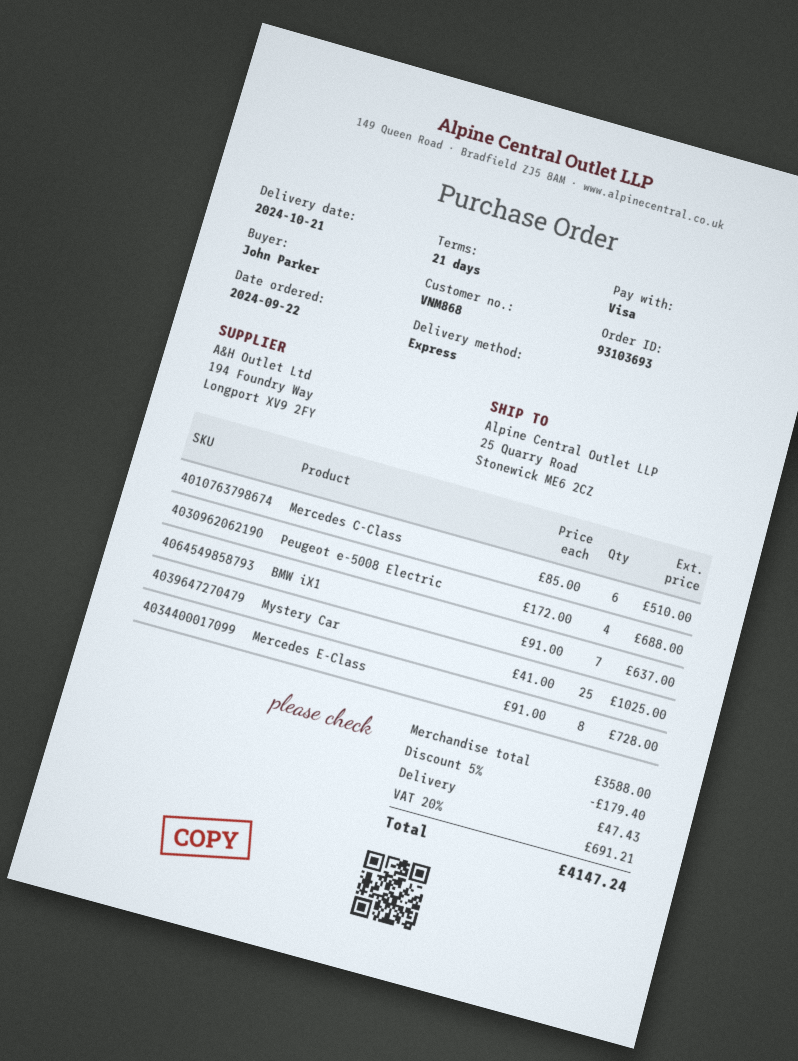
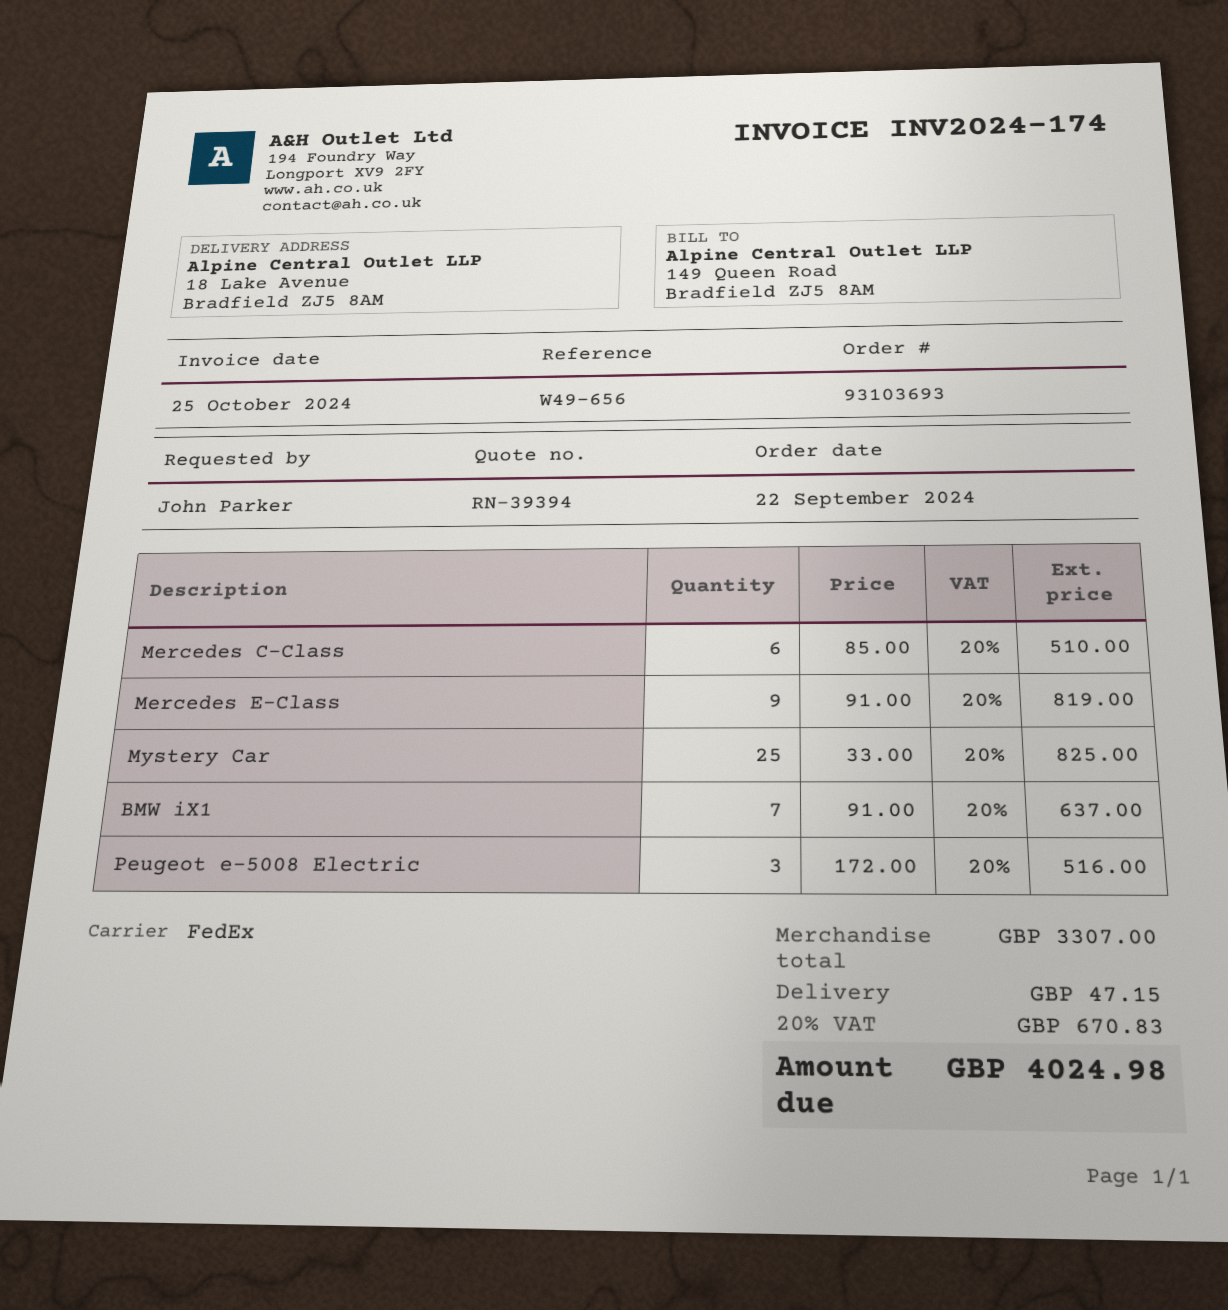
shipping method: express -> FedEx
ship to: 25 Quarry Road, Stonewick ME6 2CZ -> 18 Lake Avenue, Bradfield ZJ5 8AM
Peugeot e-5008 Electric: 4 x 172.00 = 688.00 -> 3 x 172.00 = 516.00
Mystery Car: 25 x 41.00 = 1025.00 -> 25 x 33.00 = 825.00
Mercedes E-Class: 8 x 91.00 = 728.00 -> 9 x 91.00 = 819.00
subtotal: 3588.00 -> 3307.00
discount: 5% = 179.40 -> none
shipping: 47.43 -> 47.15
tax: 20% = 691.21 -> 20% = 670.83
total: 4147.24 -> 4024.98

